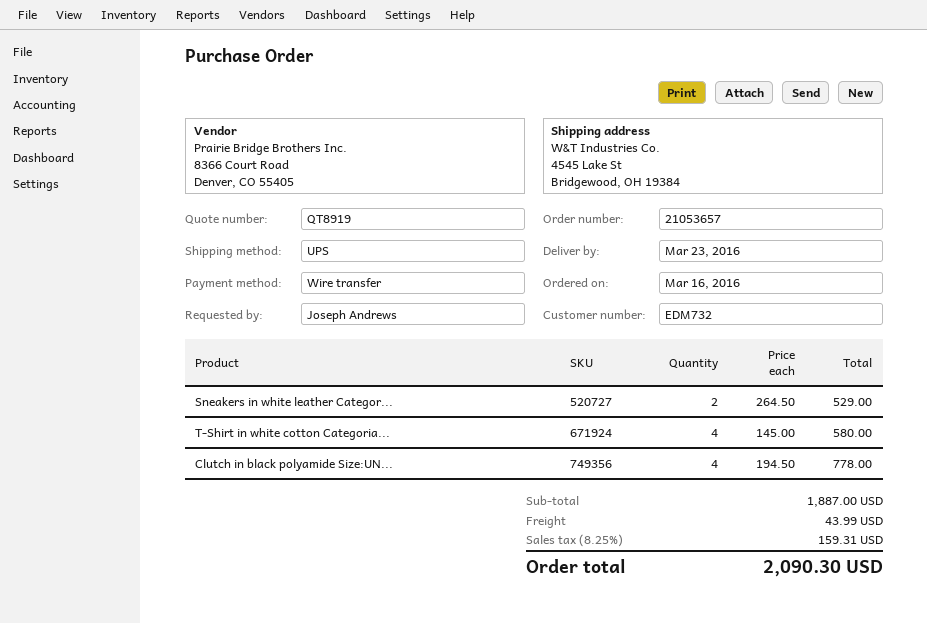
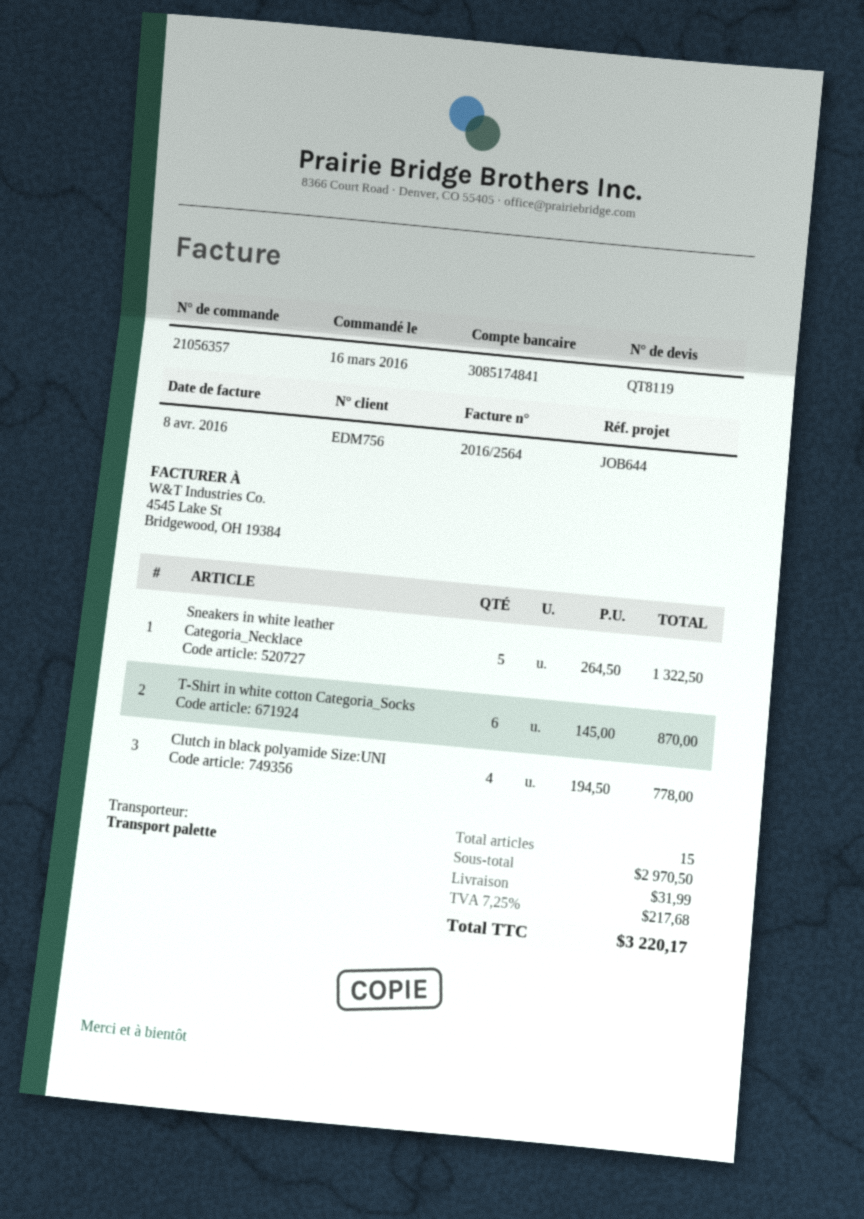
quote number: QT8919 -> QT8119
order number: 21053657 -> 21056357
customer number: EDM732 -> EDM756
shipping method: UPS -> pallet freight
Sneakers in white leather Categor...: 2 x 264.50 = 529.00 -> 5 x 264.50 = 1322.50
T-Shirt in white cotton Categoria...: 4 x 145.00 = 580.00 -> 6 x 145.00 = 870.00
subtotal: 1887.00 -> 2970.50
shipping: 43.99 -> 31.99
tax: 8.25% = 159.31 -> 7.25% = 217.68
total: 2090.30 -> 3220.17

